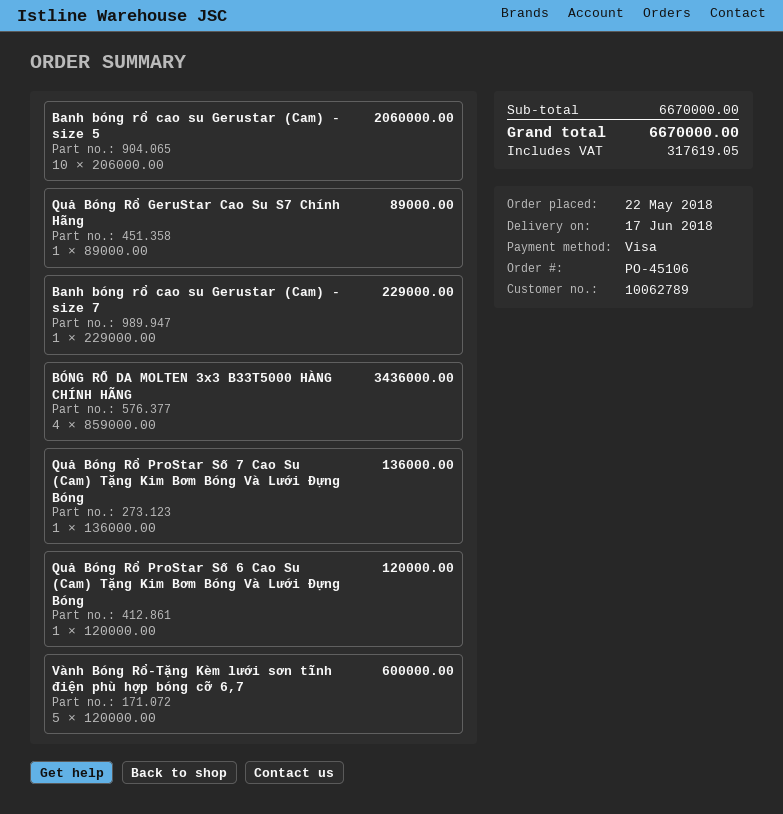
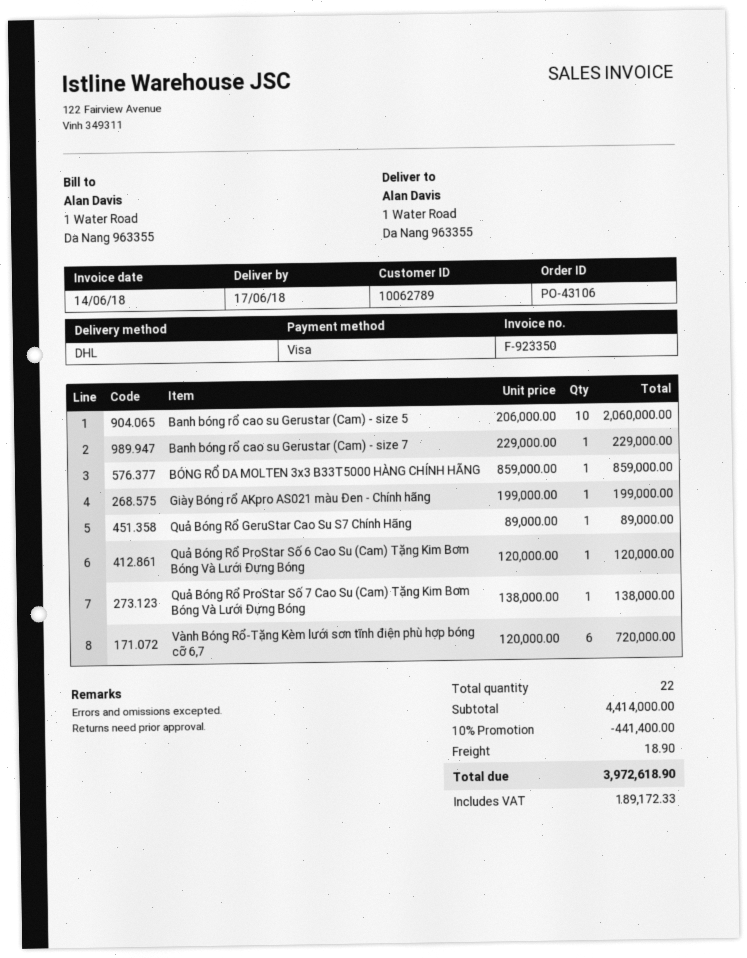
order number: PO-45106 -> PO-43106
BÓNG RỔ DA MOLTEN 3x3 B33T5000 HÀNG CHÍNH HÃNG: 4 x 859000.00 = 3436000.00 -> 1 x 859000.00 = 859000.00
Quả Bóng Rổ ProStar Số 7 Cao Su (Cam) Tặng Kim Bơm Bóng Và Lưới Đựng Bóng: 1 x 136000.00 = 136000.00 -> 1 x 138000.00 = 138000.00
Vành Bóng Rổ-Tặng Kèm lưới sơn tĩnh điện phù hợp bóng cỡ 6,7: 5 x 120000.00 = 600000.00 -> 6 x 120000.00 = 720000.00
Giày Bóng rổ AKpro AS021 màu Đen - Chính hãng: none -> 1 x 199000.00 = 199000.00
subtotal: 6670000.00 -> 4414000.00
discount: none -> 10% = 441400.00
shipping: none -> 18.90
tax: 317619.05 -> 189172.33
total: 6670000.00 -> 3972618.90

